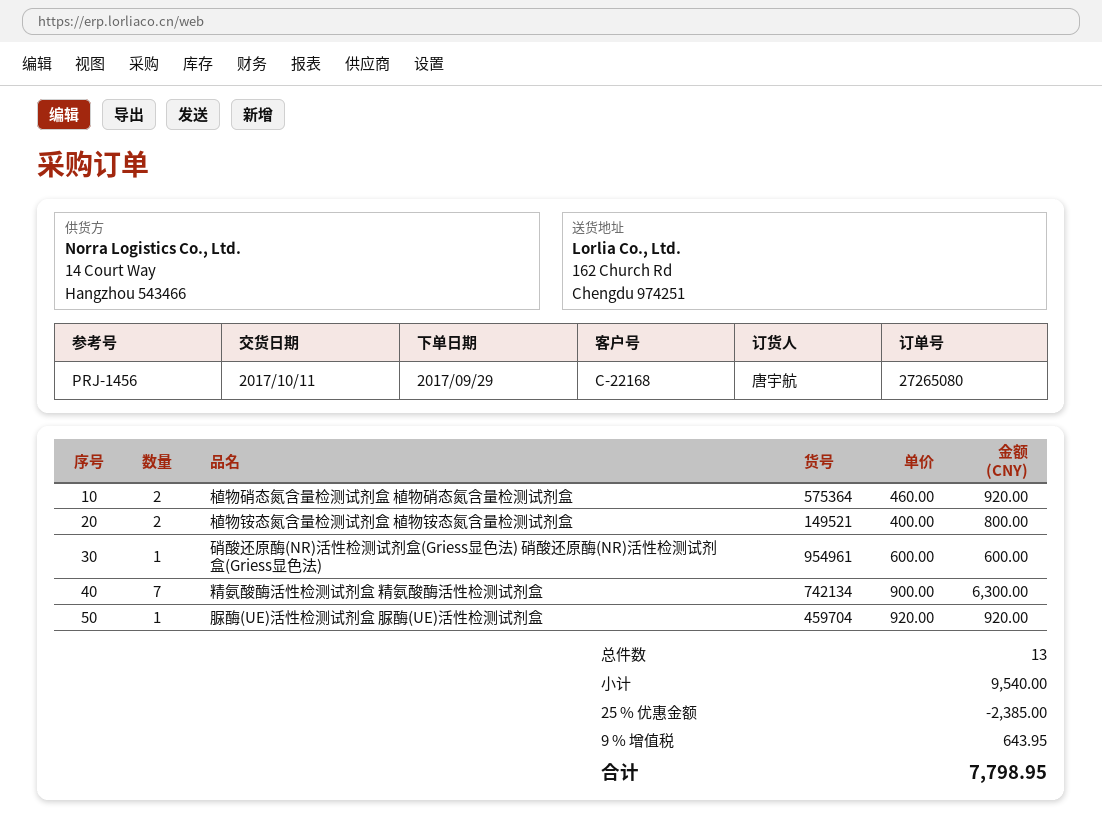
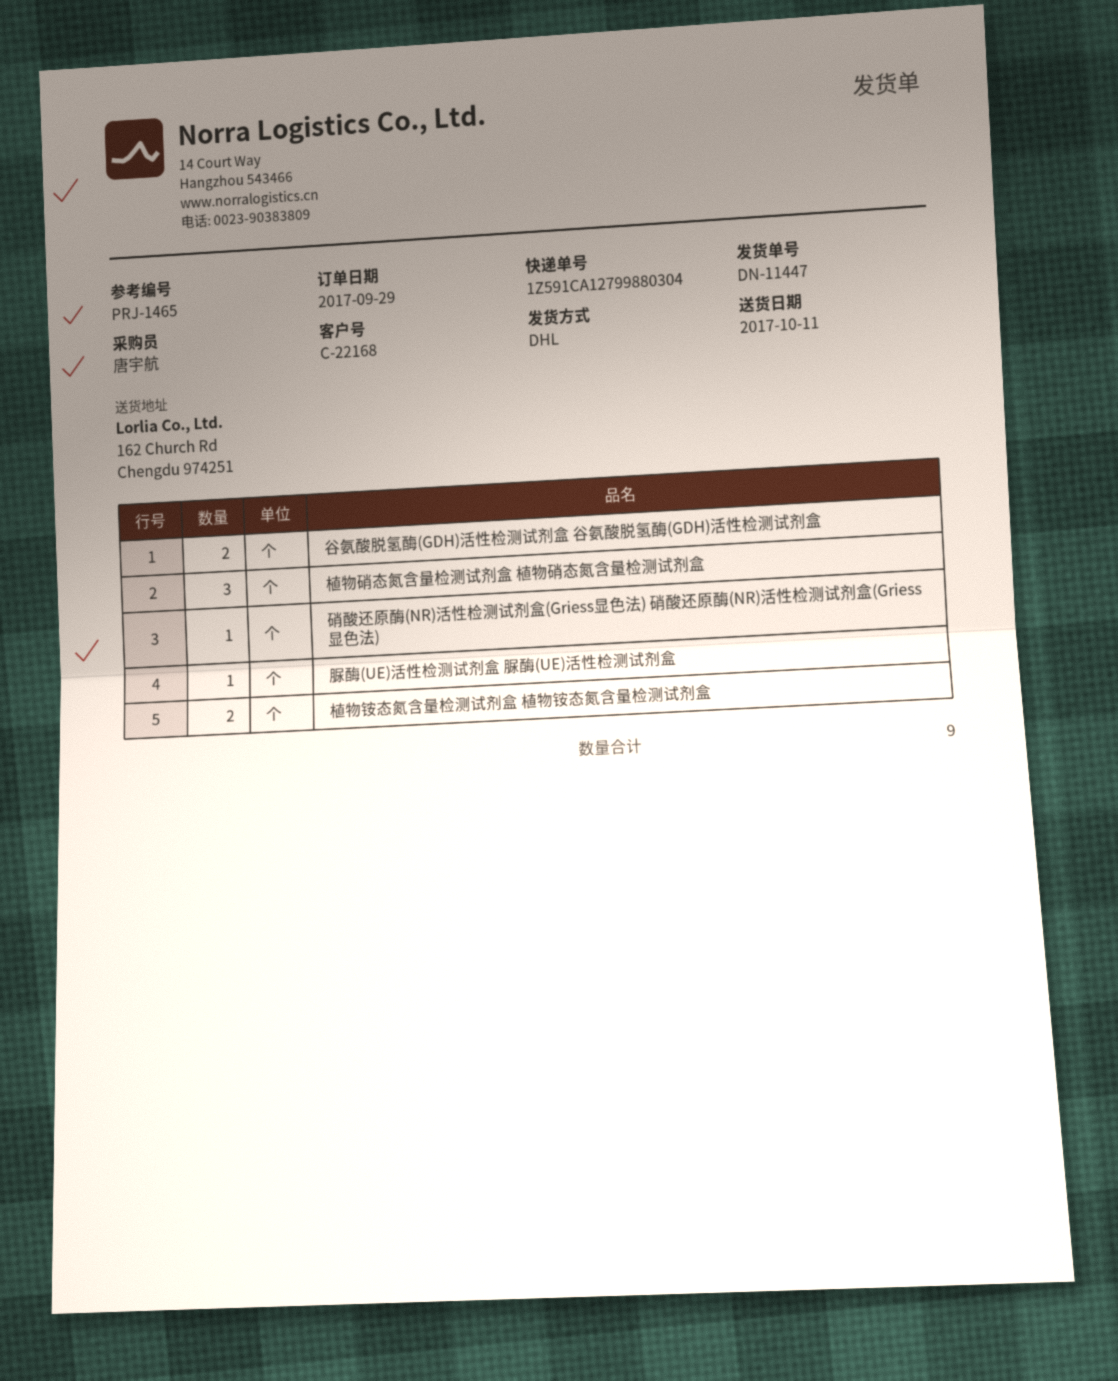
reference: PRJ-1456 -> PRJ-1465
植物硝态氮含量检测试剂盒 植物硝态氮含量检测试剂盒: 2 -> 3
精氨酸酶活性检测试剂盒 精氨酸酶活性检测试剂盒: 7 -> none
谷氨酸脱氢酶(GDH)活性检测试剂盒 谷氨酸脱氢酶(GDH)活性检测试剂盒: none -> 2
total quantity: 13 -> 9

